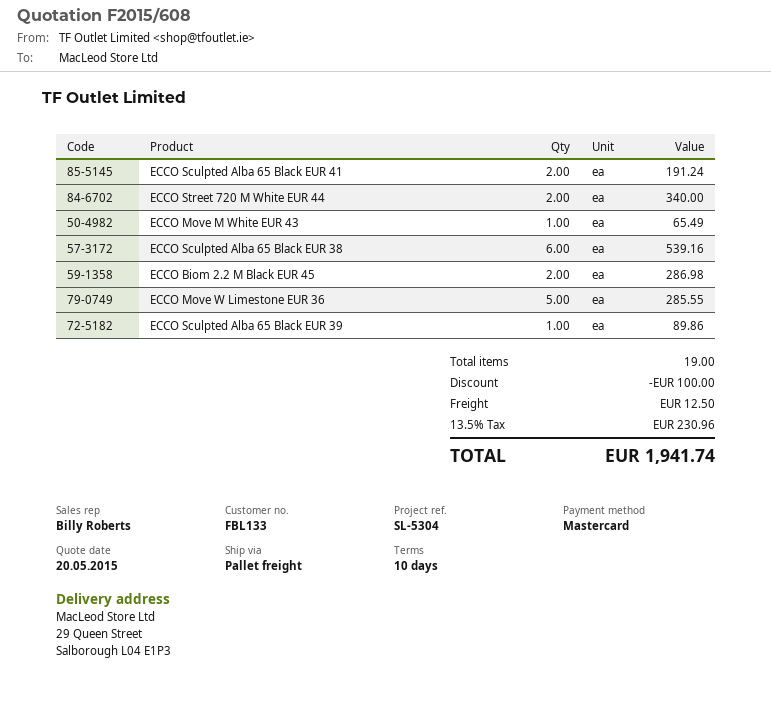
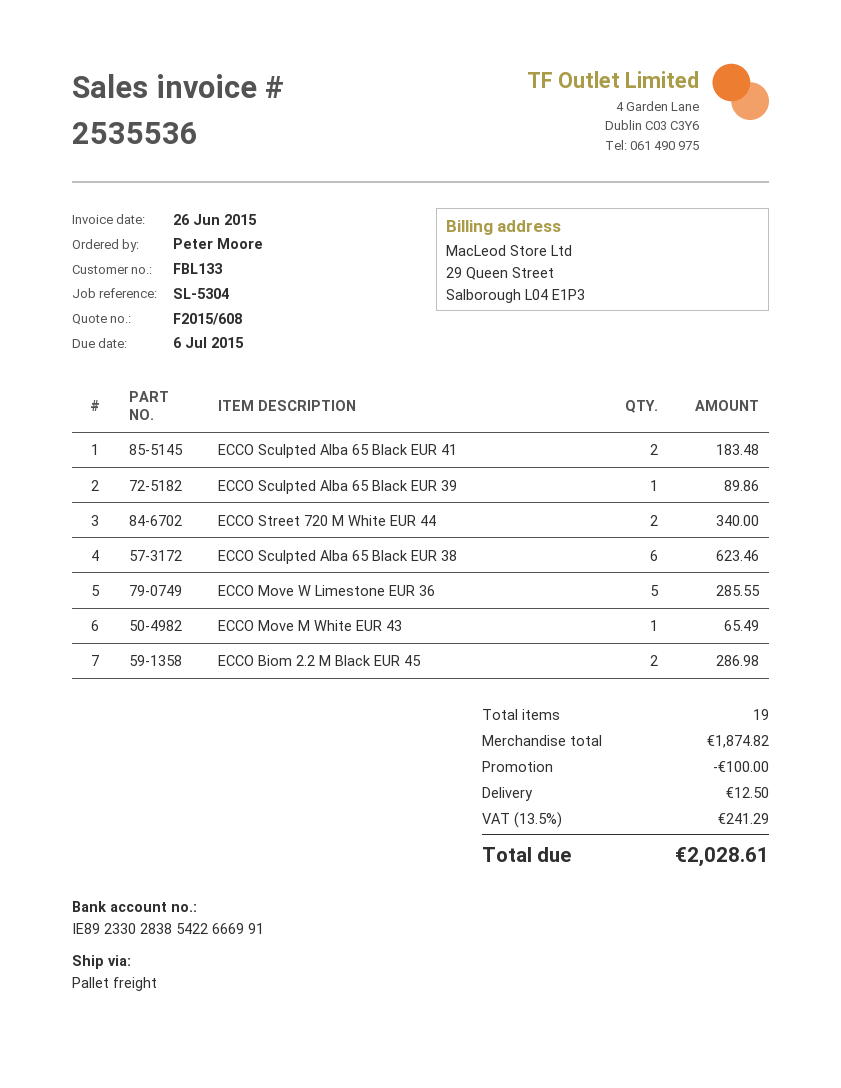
ECCO Sculpted Alba 65 Black EUR 41: 2 for 191.24 -> 2 for 183.48
ECCO Sculpted Alba 65 Black EUR 38: 6 for 539.16 -> 6 for 623.46
tax: 13.5% = 230.96 -> 13.5% = 241.29
total: 1941.74 -> 2028.61

